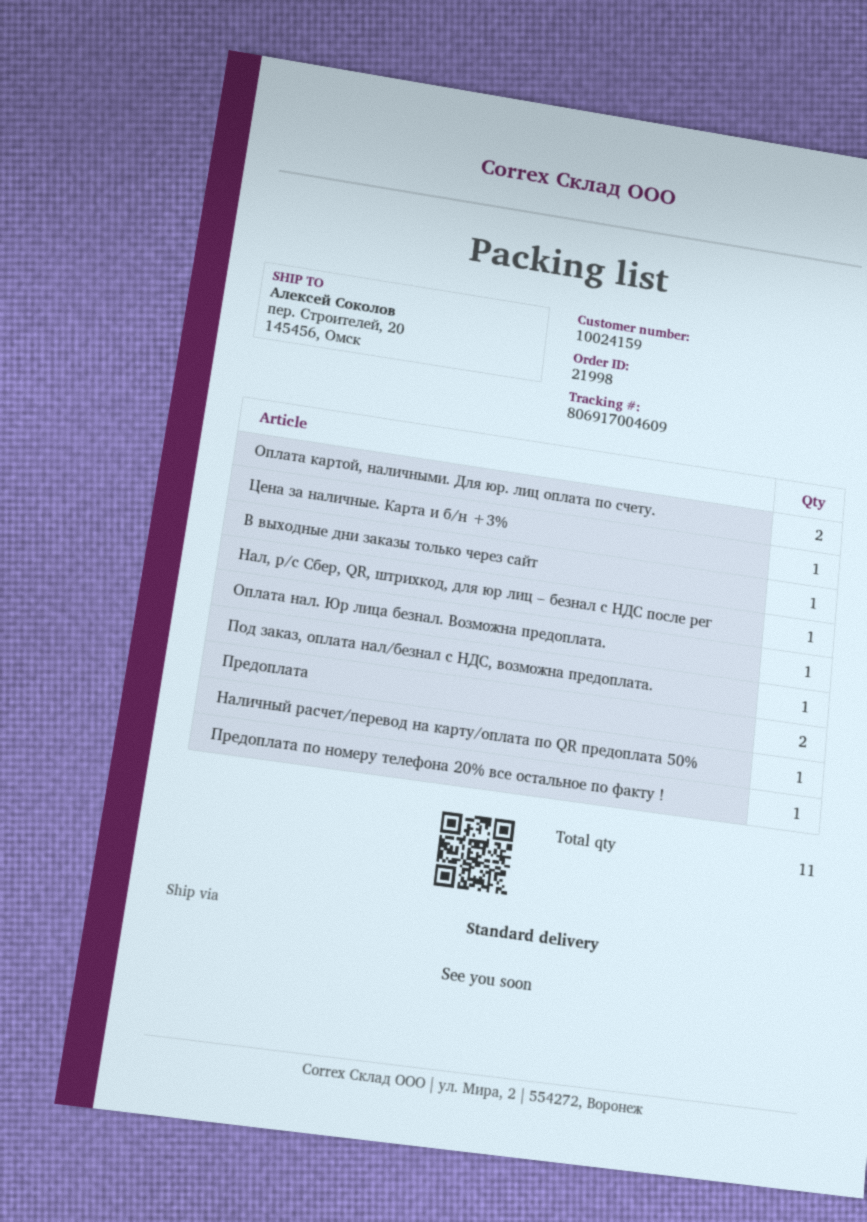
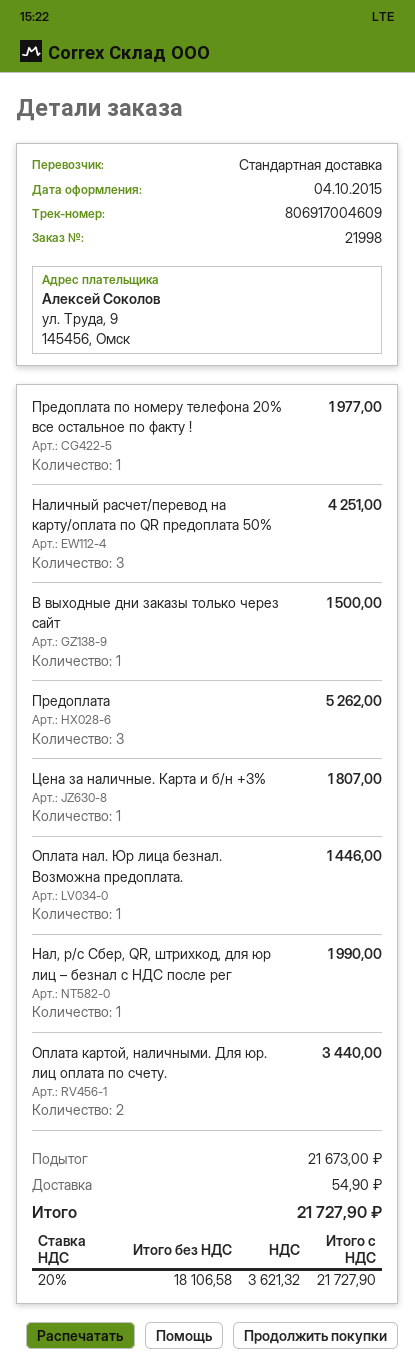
Под заказ, оплата нал/безнал с НДС, возможна предоплата.: 1 -> none
Предоплата: 2 -> 3
Наличный расчет/перевод на карту/оплата по QR предоплата 50%: 1 -> 3

